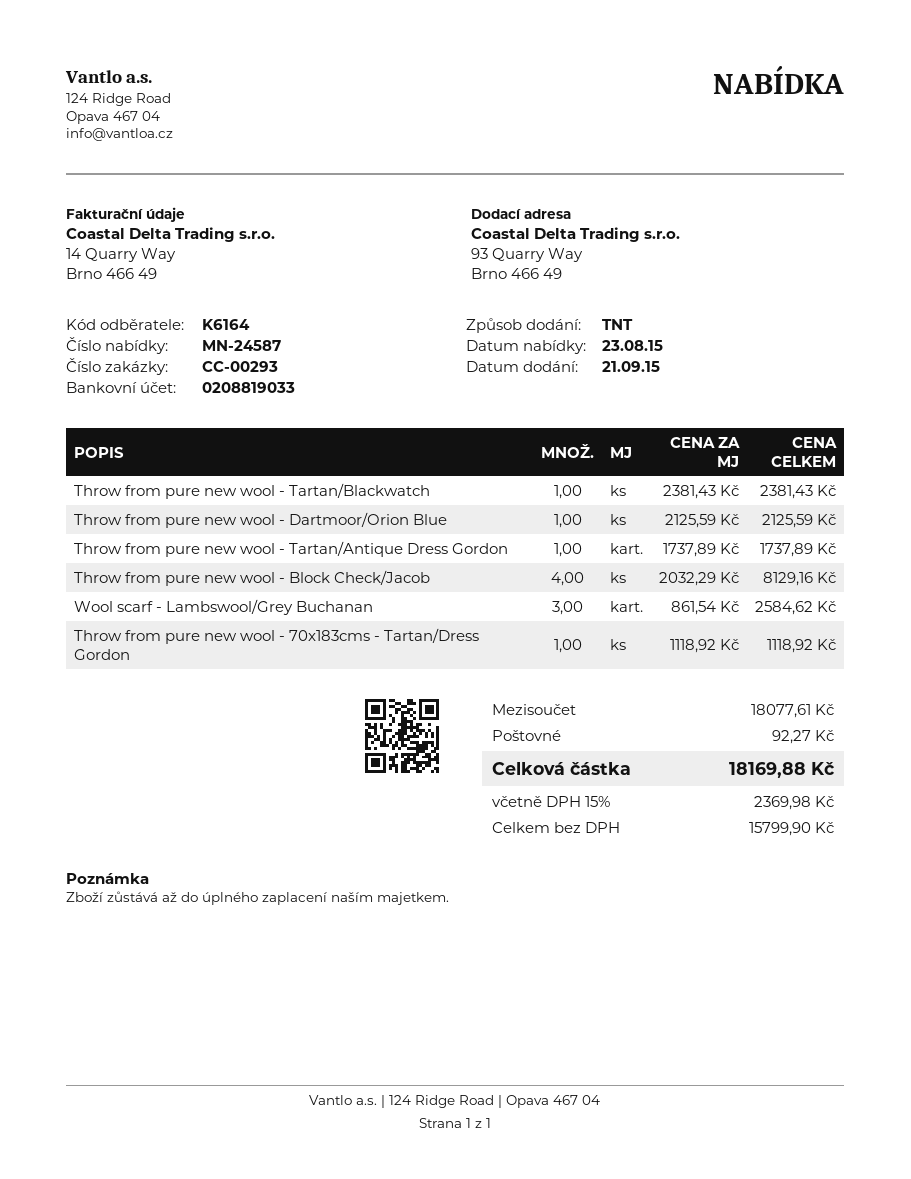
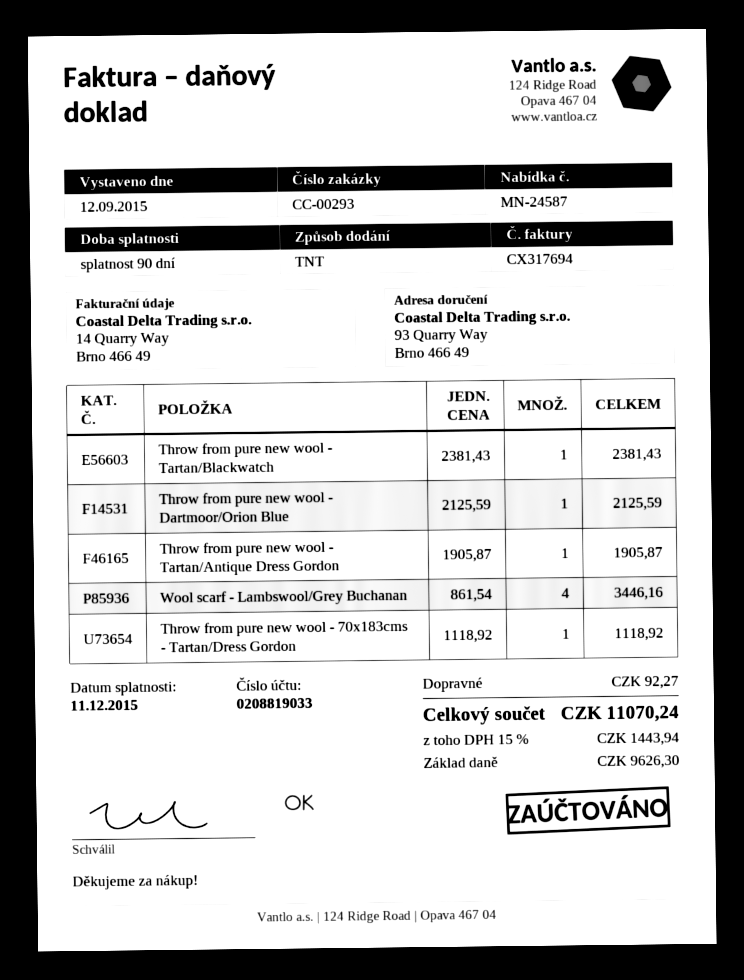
Throw from pure new wool - Tartan/Antique Dress Gordon: 1 x 1737.89 = 1737.89 -> 1 x 1905.87 = 1905.87
Throw from pure new wool - Block Check/Jacob: 4 x 2032.29 = 8129.16 -> none
Wool scarf - Lambswool/Grey Buchanan: 3 x 861.54 = 2584.62 -> 4 x 861.54 = 3446.16
net: 15799.90 -> 9626.30
tax: 15% = 2369.98 -> 15% = 1443.94
total: 18169.88 -> 11070.24

